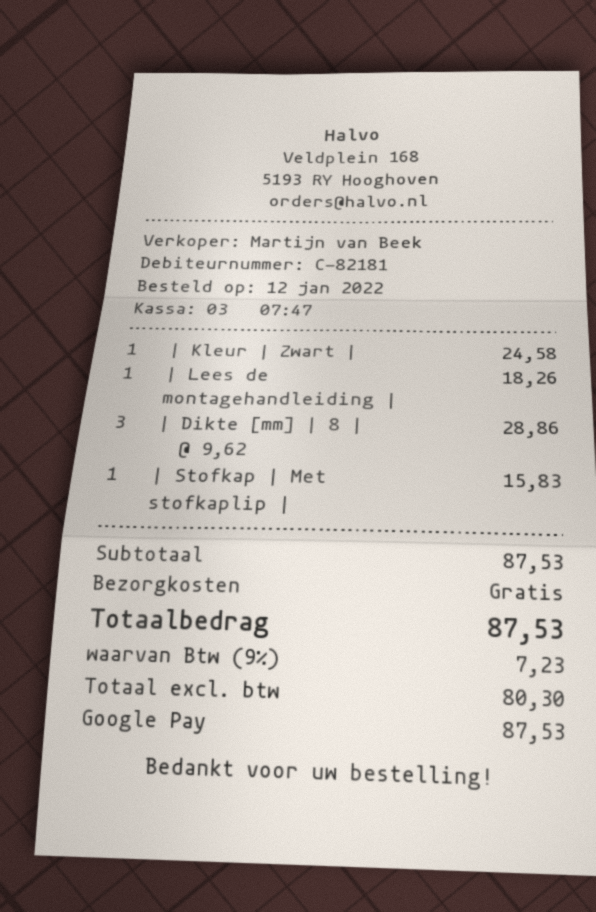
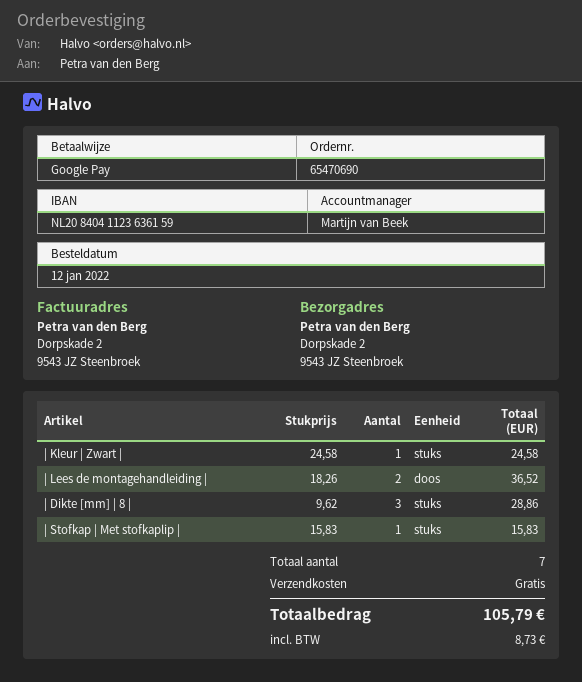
| Lees de montagehandleiding |: 1 x 18.26 = 18.26 -> 2 x 18.26 = 36.52
tax: 7.23 -> 8.73
total: 87.53 -> 105.79

